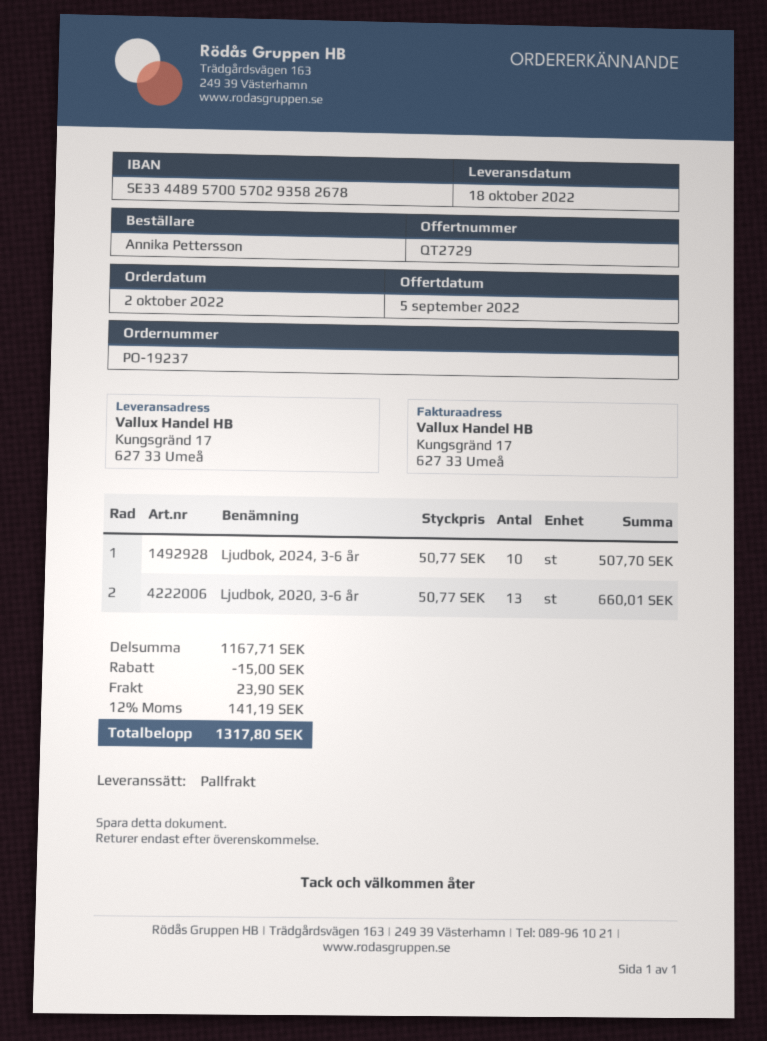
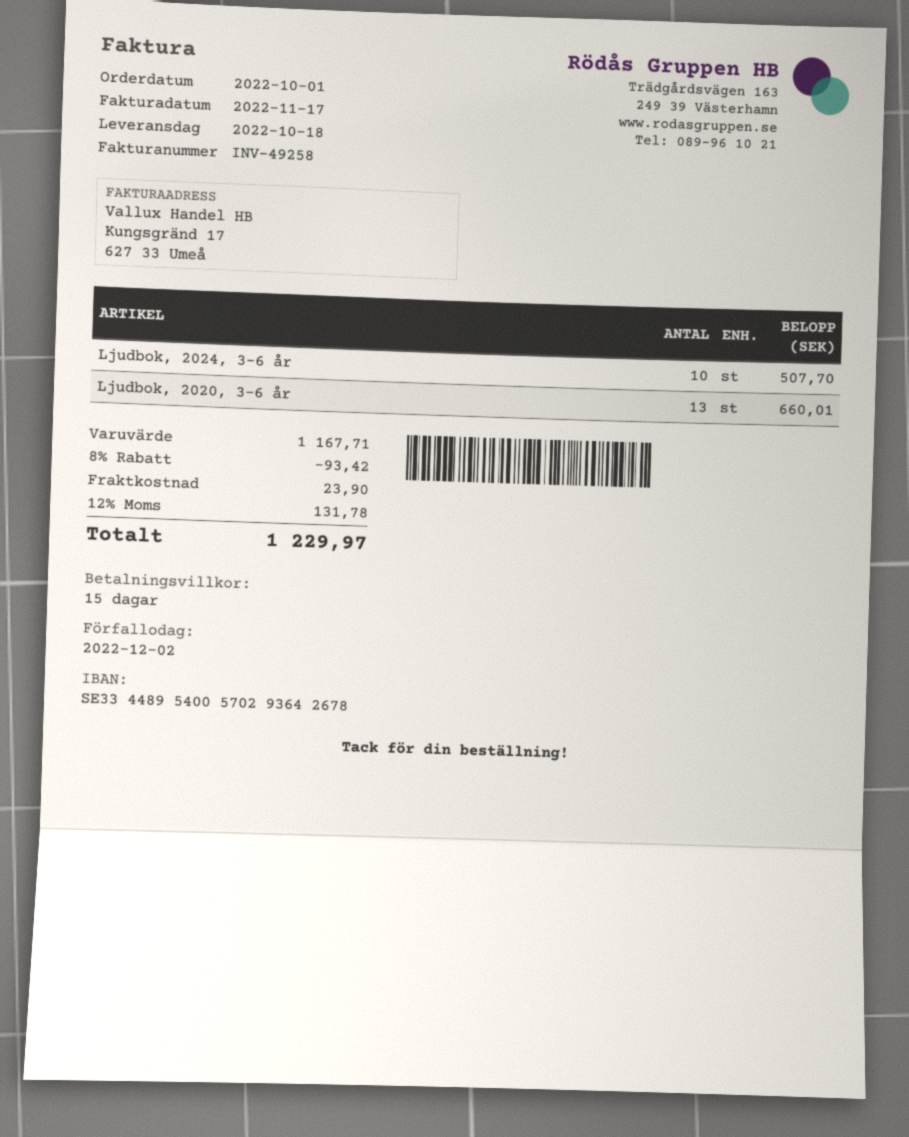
order date: 2022-10-02 -> 2022-10-01
bank account: SE3344895700570293582678 -> SE3344895400570293642678
discount: 15.00 -> 93.42
tax: 12% = 141.19 -> 12% = 131.78
total: 1317.80 -> 1229.97

